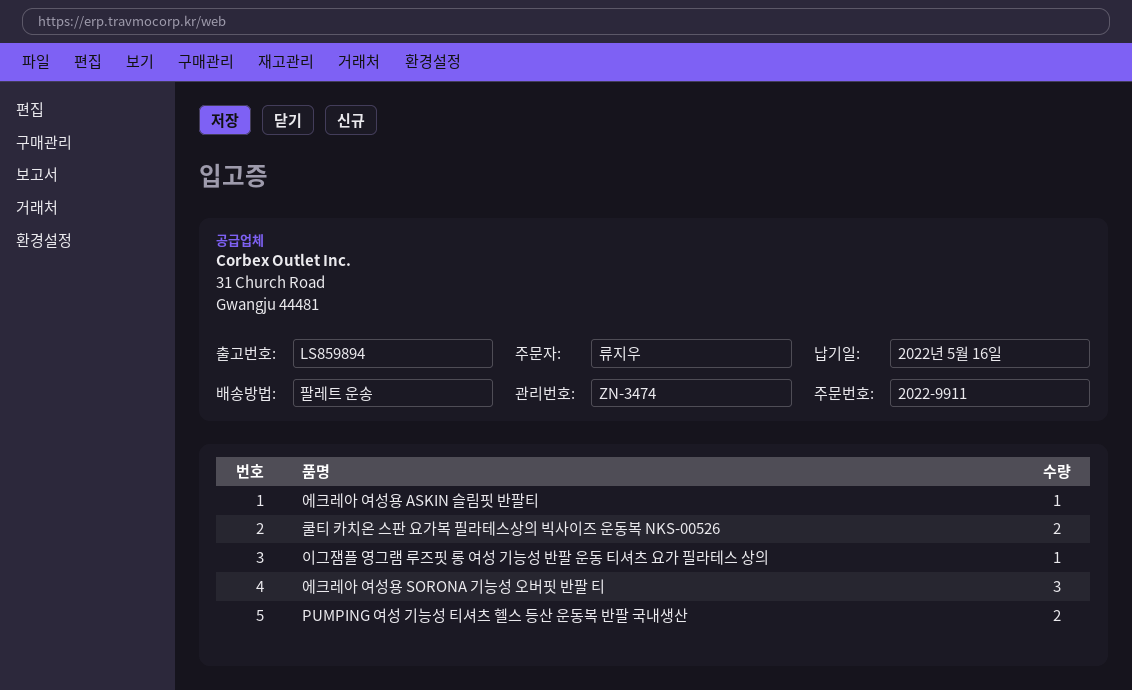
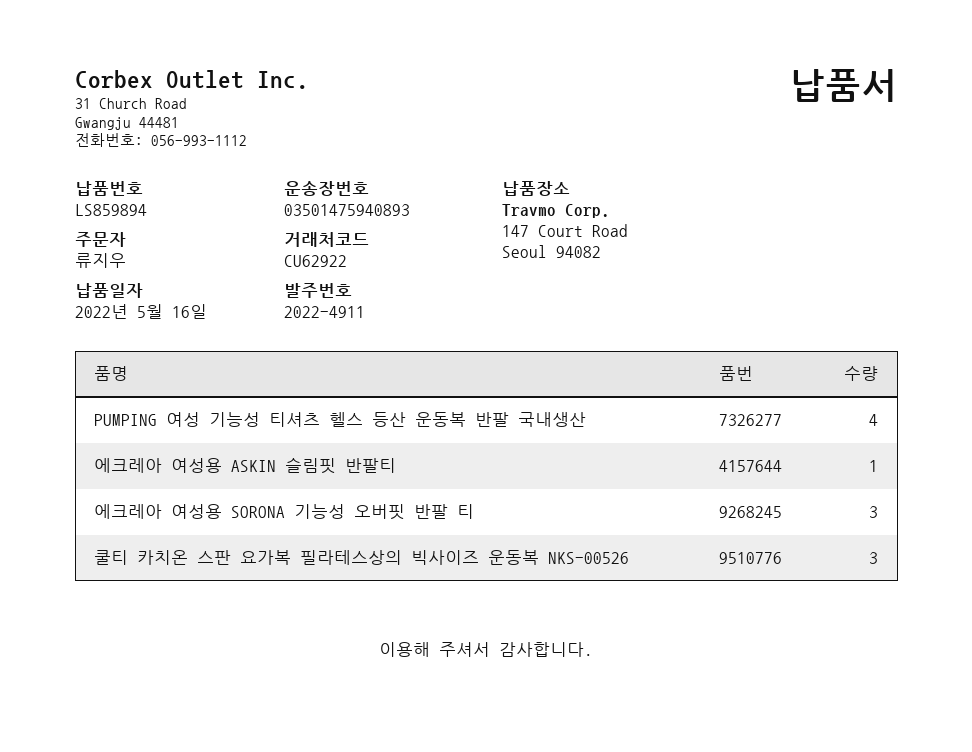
order number: 2022-9911 -> 2022-4911
쿨티 카치온 스판 요가복 필라테스상의 빅사이즈 운동복 NKS-00526: 2 -> 3
이그잼플 영그램 루즈핏 롱 여성 기능성 반팔 운동 티셔츠 요가 필라테스 상의: 1 -> none
PUMPING 여성 기능성 티셔츠 헬스 등산 운동복 반팔 국내생산: 2 -> 4

